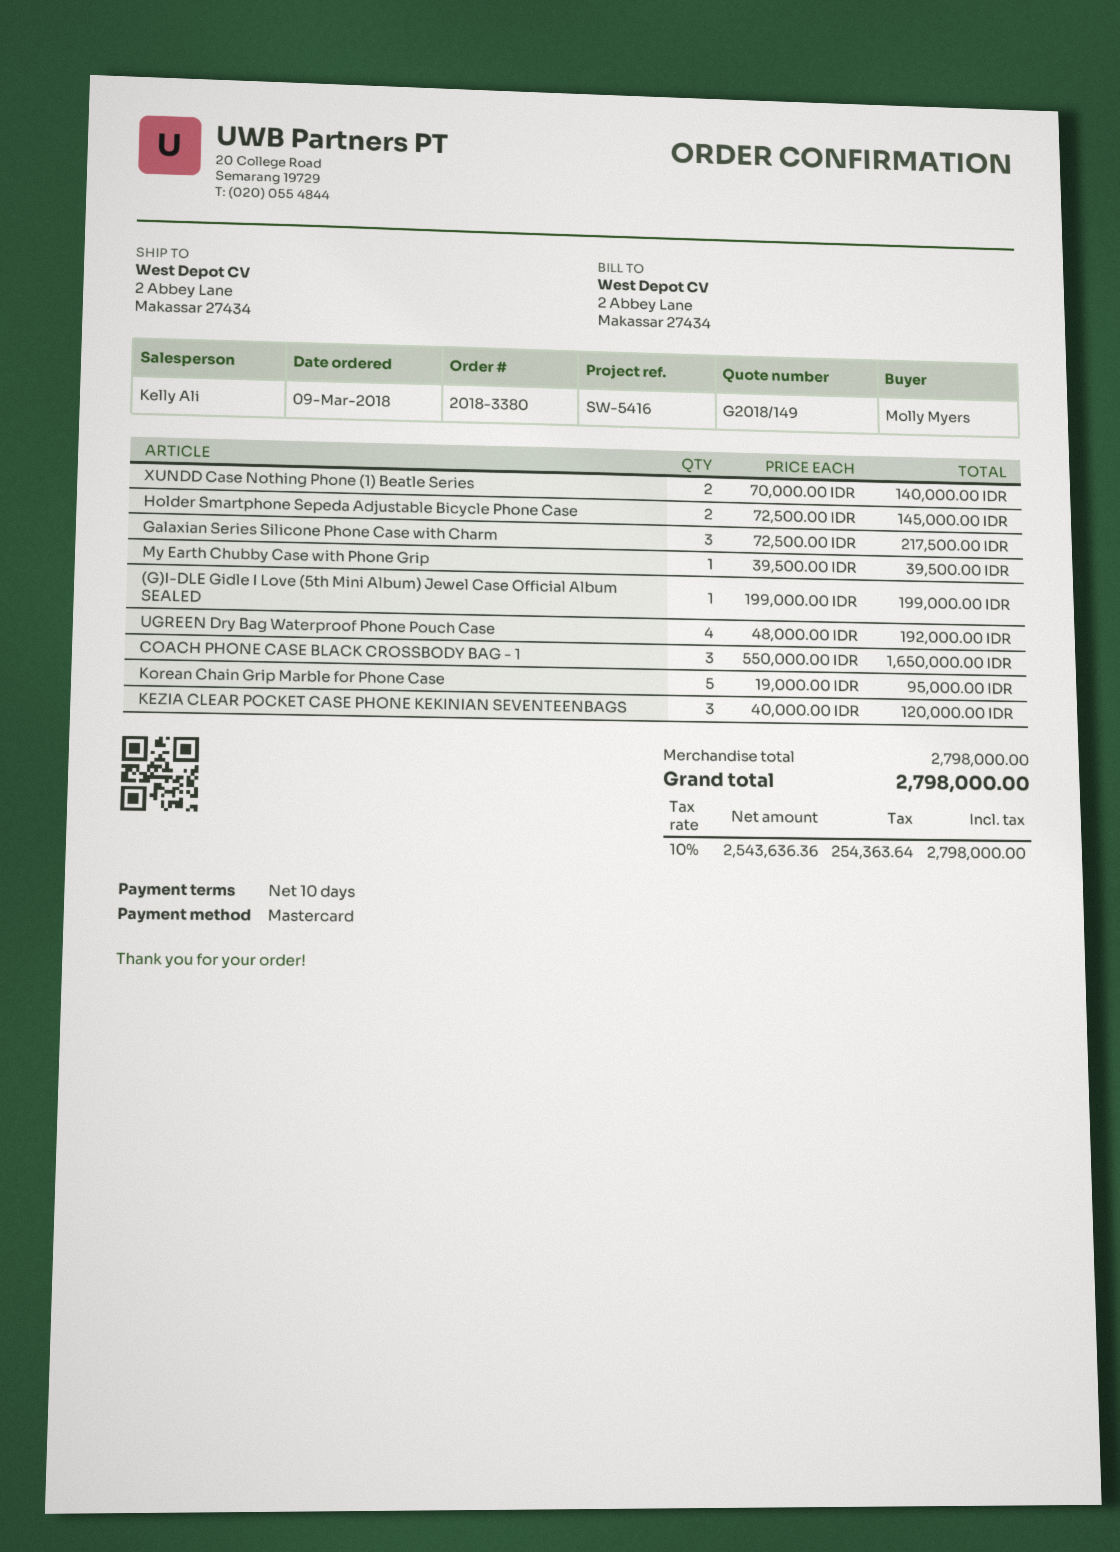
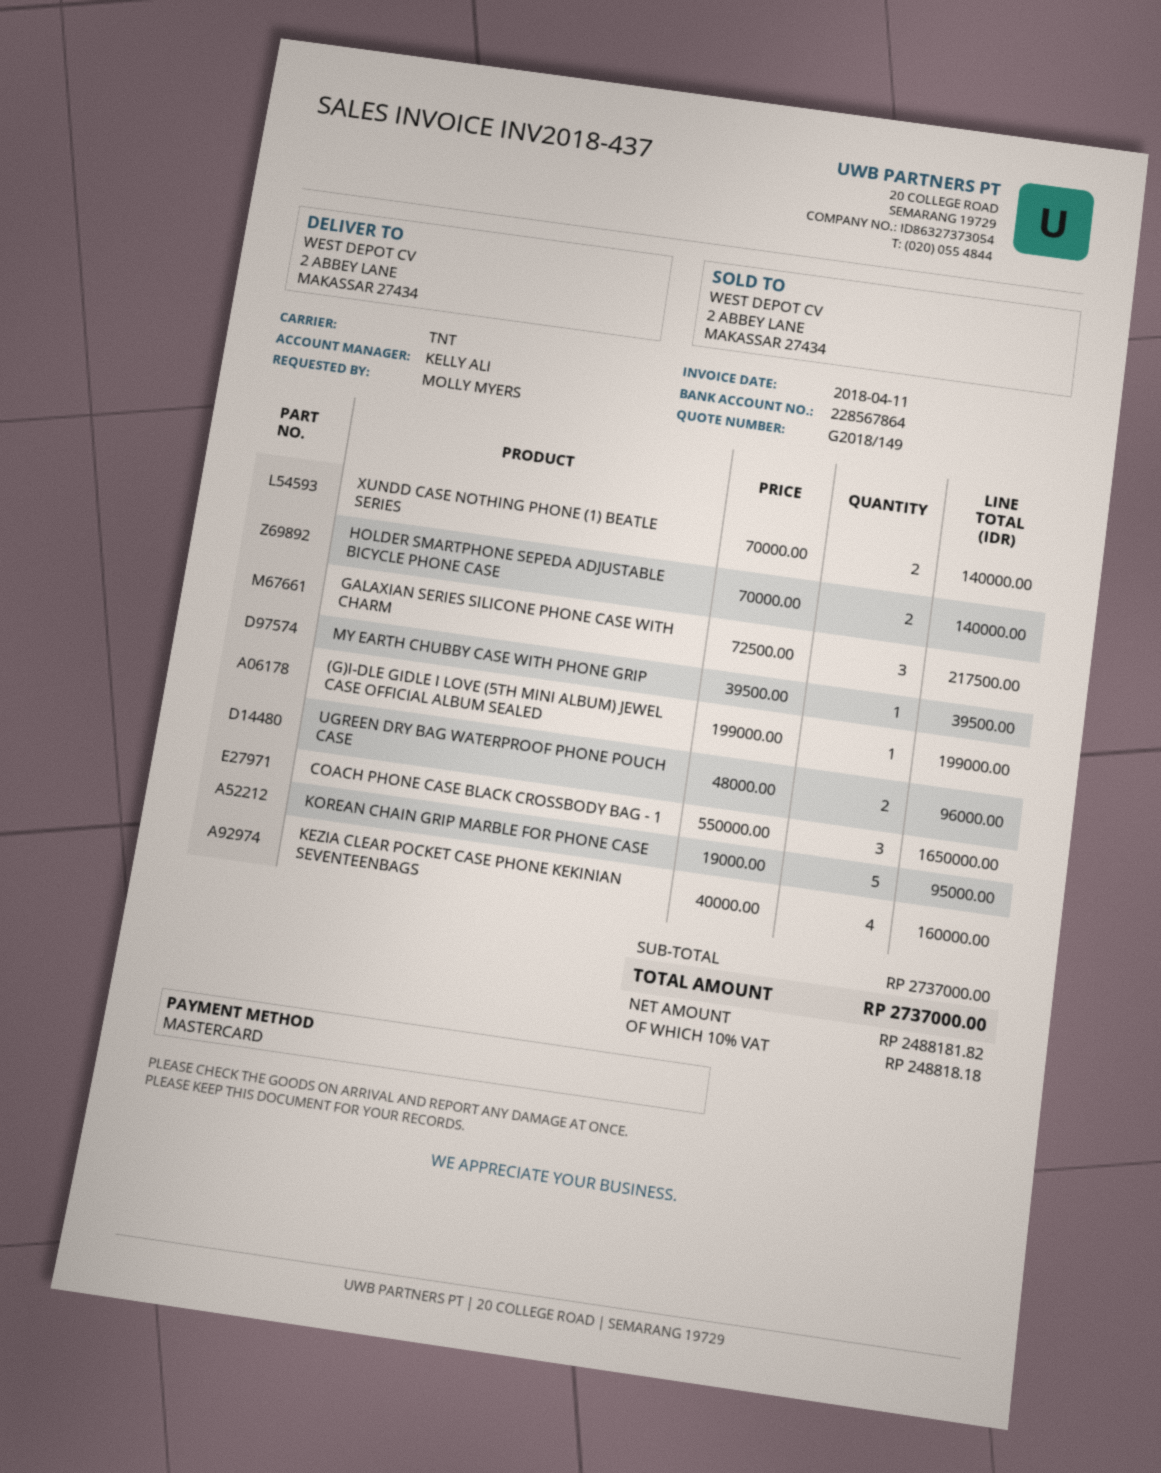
Holder Smartphone Sepeda Adjustable Bicycle Phone Case: 2 x 72500.00 = 145000.00 -> 2 x 70000.00 = 140000.00
UGREEN Dry Bag Waterproof Phone Pouch Case: 4 x 48000.00 = 192000.00 -> 2 x 48000.00 = 96000.00
KEZIA CLEAR POCKET CASE PHONE KEKINIAN SEVENTEENBAGS: 3 x 40000.00 = 120000.00 -> 4 x 40000.00 = 160000.00
subtotal: 2798000.00 -> 2737000.00
net: 2543636.36 -> 2488181.82
tax: 10% = 254363.64 -> 10% = 248818.18
total: 2798000.00 -> 2737000.00

